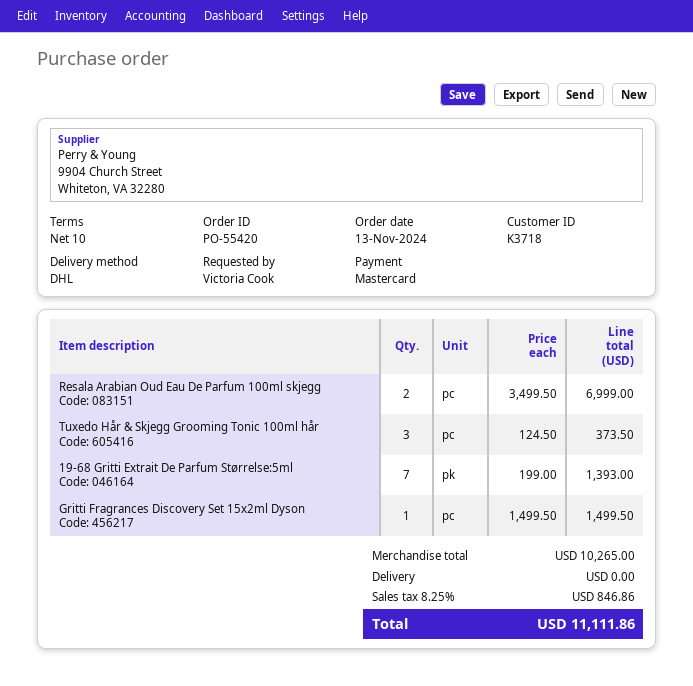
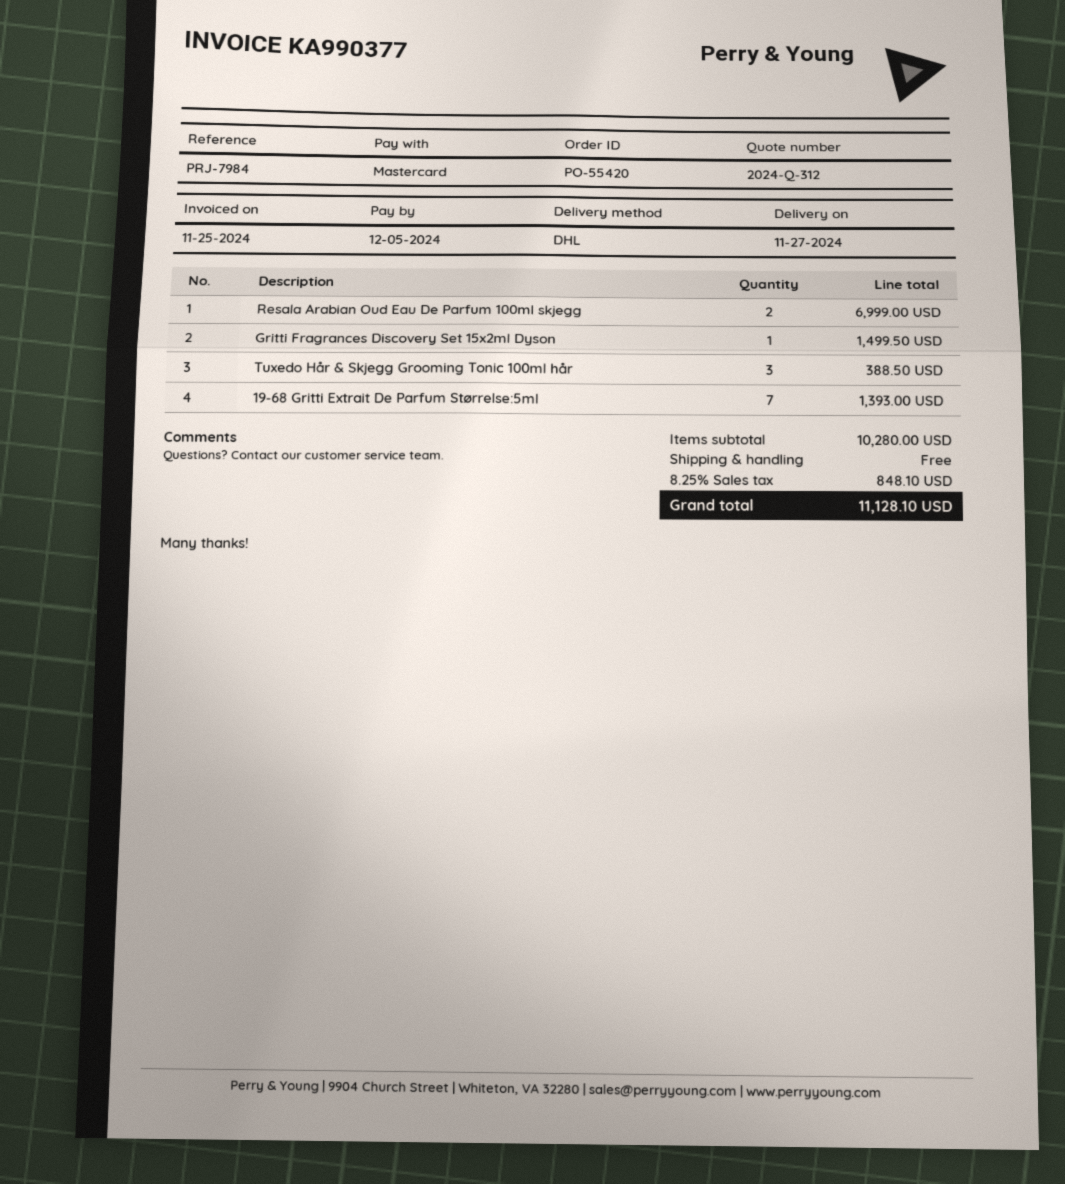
Tuxedo Hår & Skjegg Grooming Tonic 100ml hår: 3 for 373.50 -> 3 for 388.50
subtotal: 10265.00 -> 10280.00
tax: 8.25% = 846.86 -> 8.25% = 848.10
total: 11111.86 -> 11128.10

